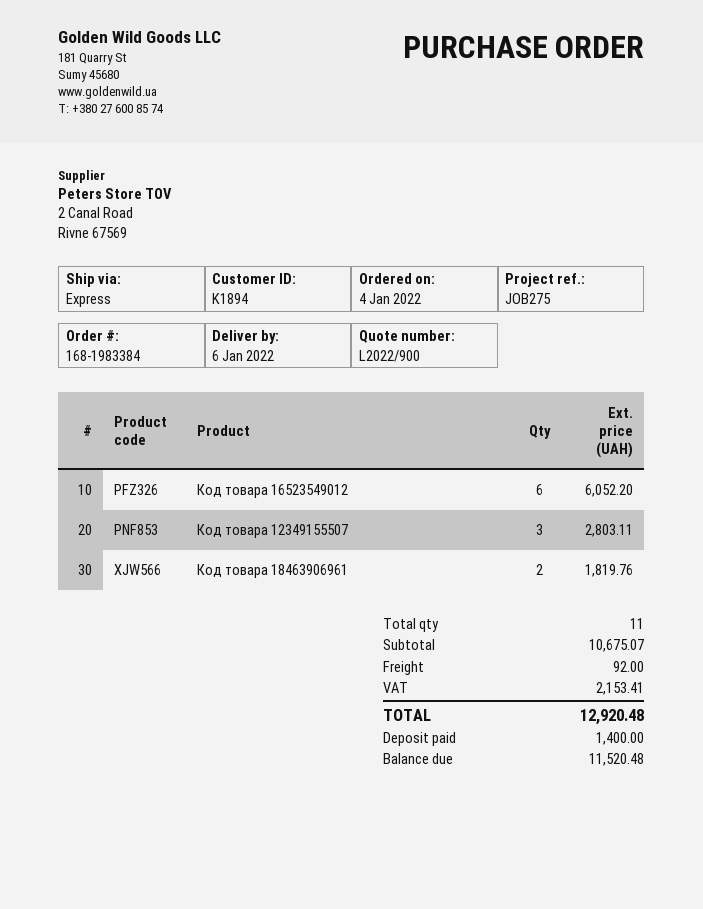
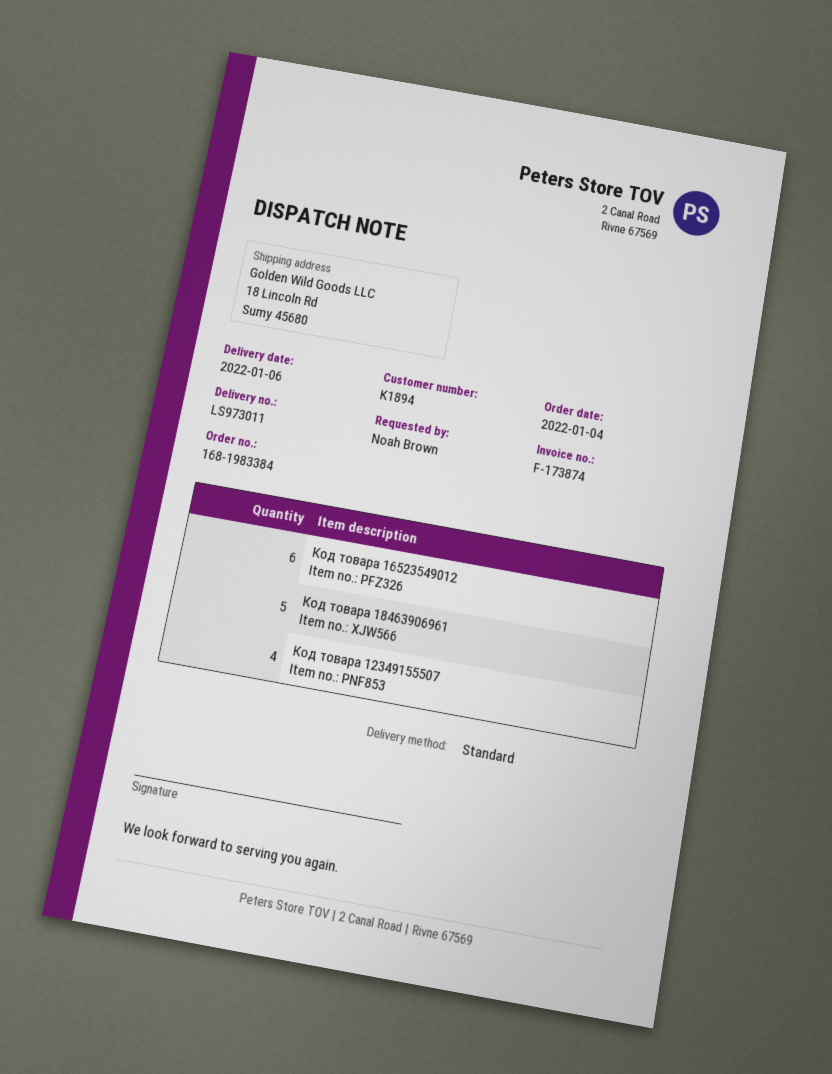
shipping method: express -> standard
Код товара 12349155507: 3 -> 4
Код товара 18463906961: 2 -> 5

